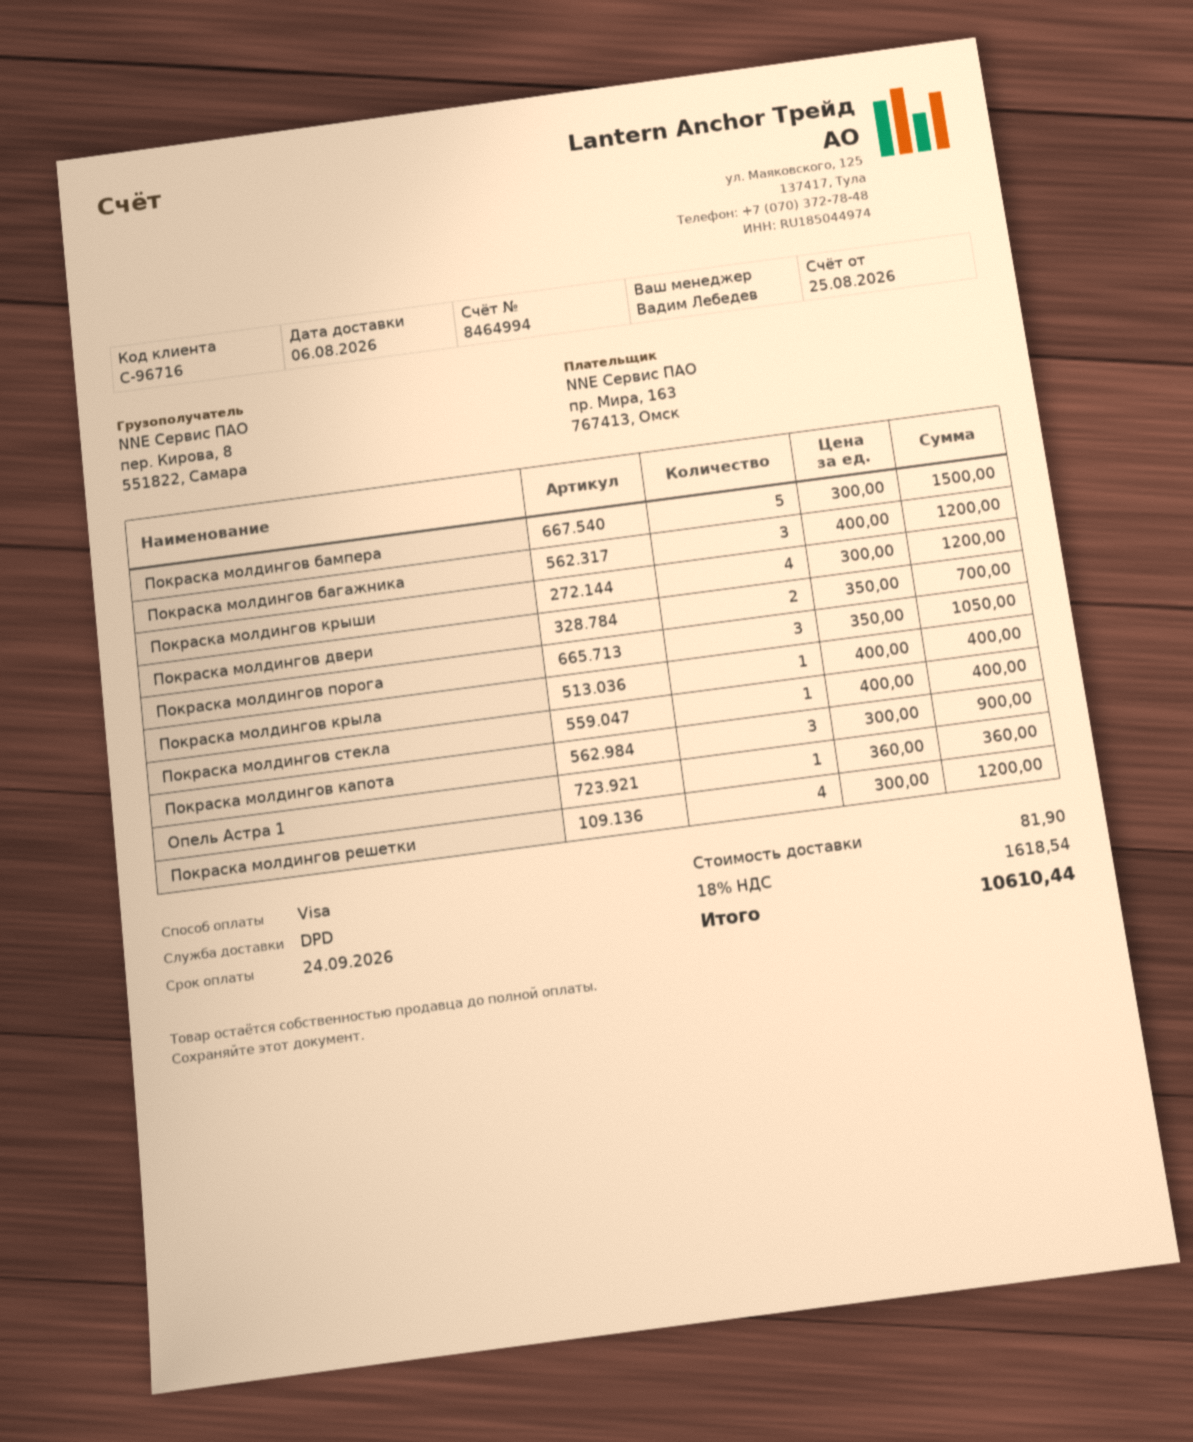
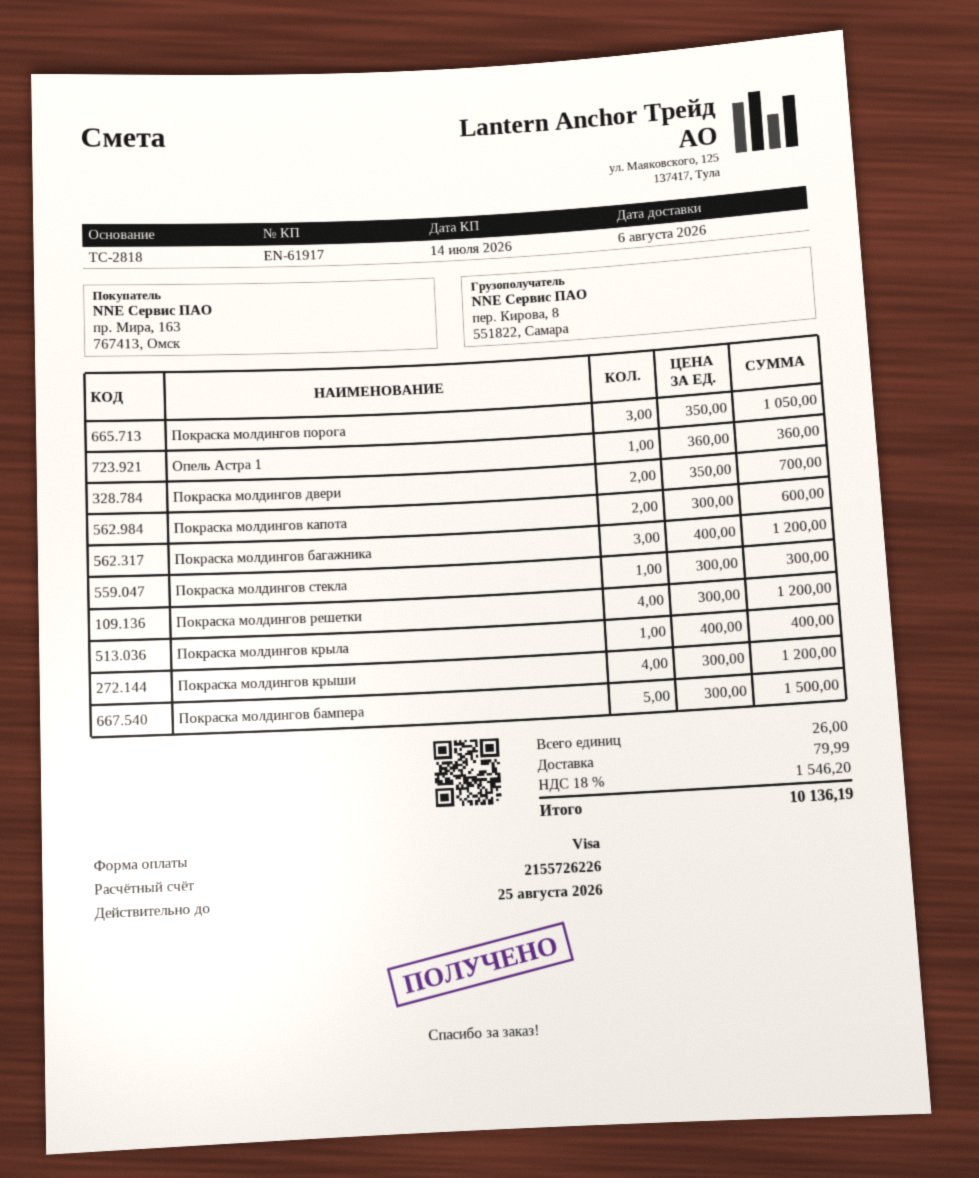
Покраска молдингов стекла: 1 x 400.00 = 400.00 -> 1 x 300.00 = 300.00
Покраска молдингов капота: 3 x 300.00 = 900.00 -> 2 x 300.00 = 600.00
shipping: 81.90 -> 79.99
tax: 18% = 1618.54 -> 18% = 1546.20
total: 10610.44 -> 10136.19

